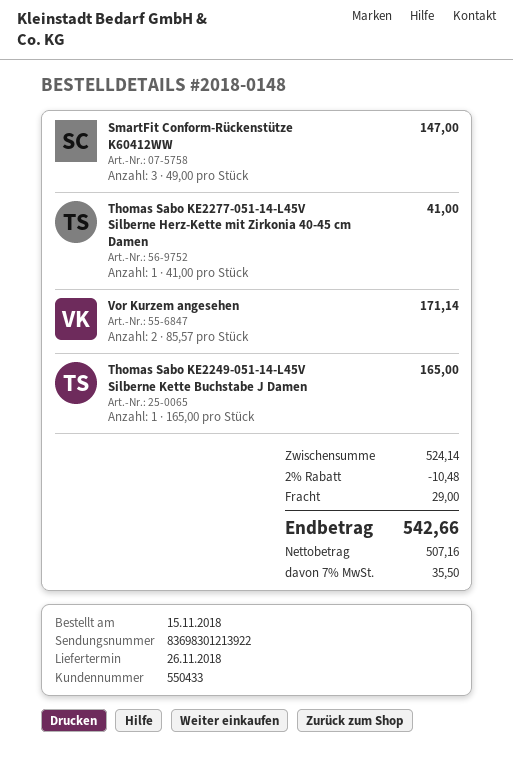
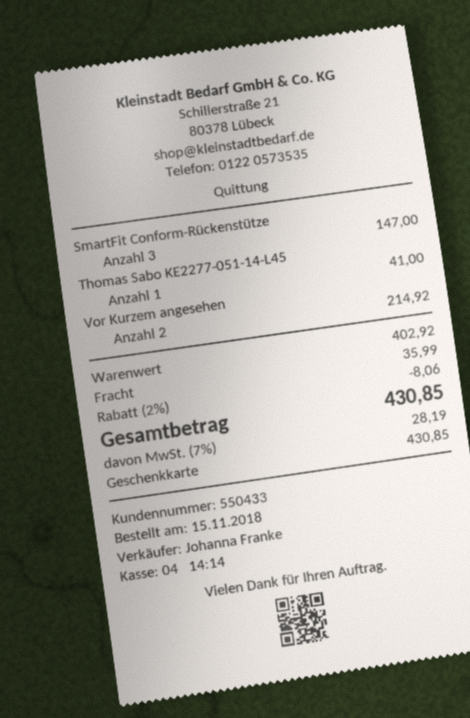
Vor Kurzem angesehen: 2 for 171.14 -> 2 for 214.92
Thomas Sabo KE2249-051-14-L45V Silberne Kette Buchstabe J Damen: 1 for 165.00 -> none
subtotal: 524.14 -> 402.92
discount: 2% = 10.48 -> 2% = 8.06
shipping: 29.00 -> 35.99
tax: 7% = 35.50 -> 7% = 28.19
total: 542.66 -> 430.85

